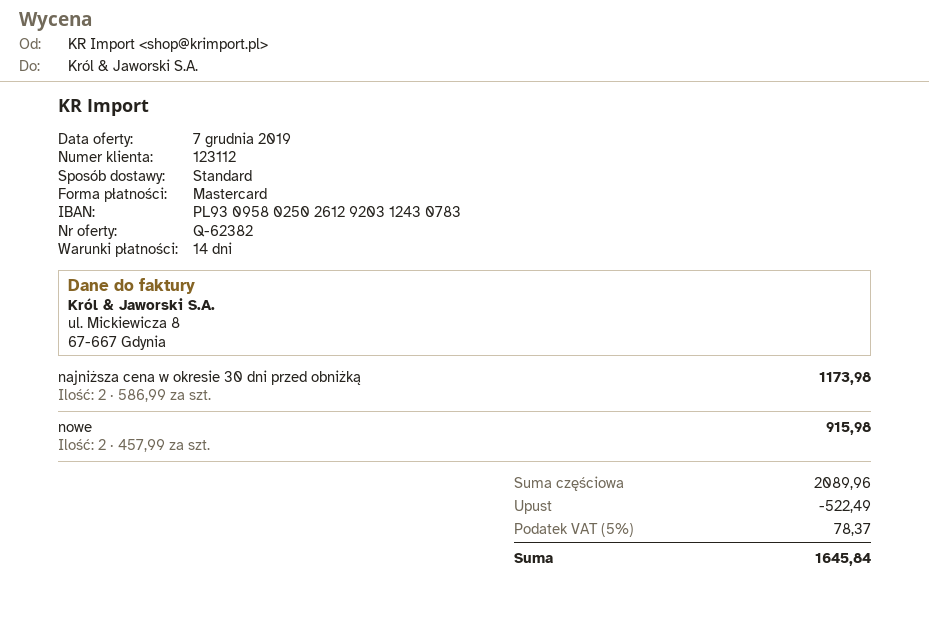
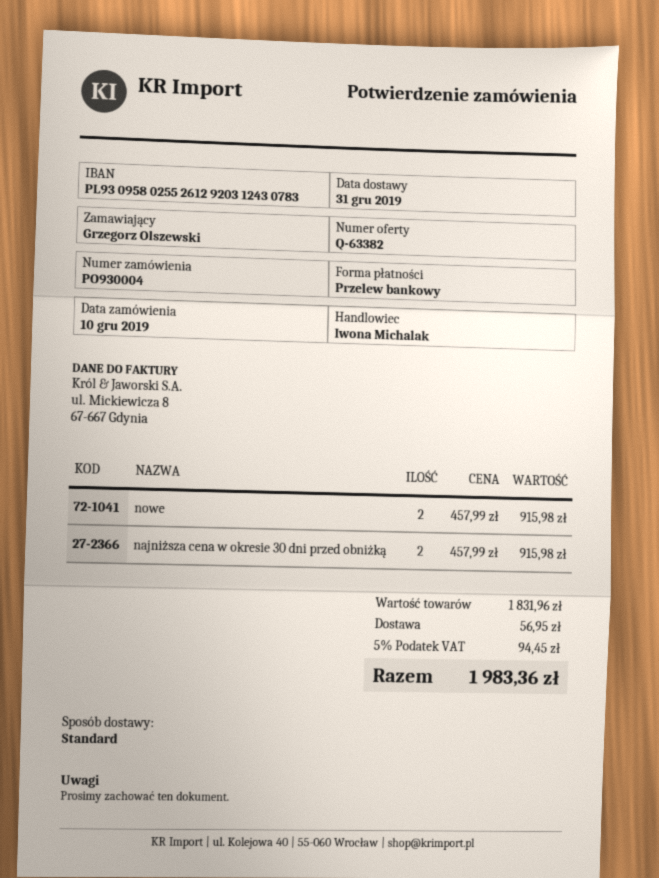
quote number: Q-62382 -> Q-63382
payment method: Mastercard -> bank transfer
bank account: PL93095802502612920312430783 -> PL93095802552612920312430783
najniższa cena w okresie 30 dni przed obniżką: 2 x 586.99 = 1173.98 -> 2 x 457.99 = 915.98
subtotal: 2089.96 -> 1831.96
discount: 522.49 -> none
shipping: none -> 56.95
tax: 5% = 78.37 -> 5% = 94.45
total: 1645.84 -> 1983.36

